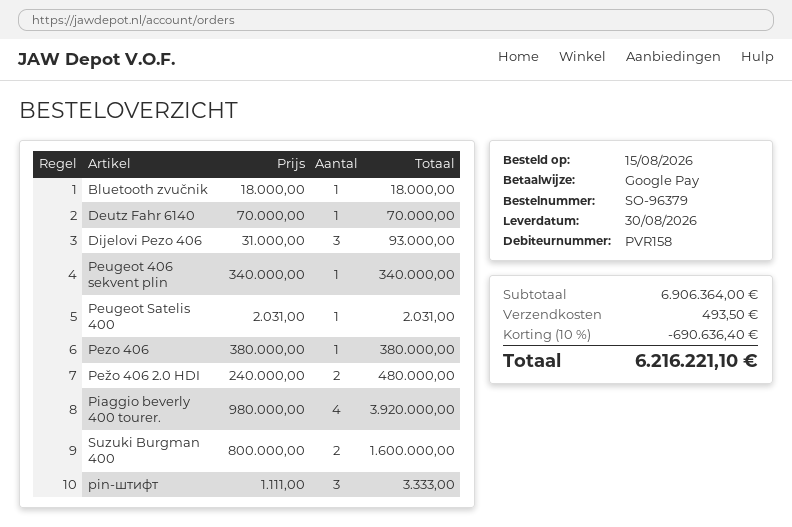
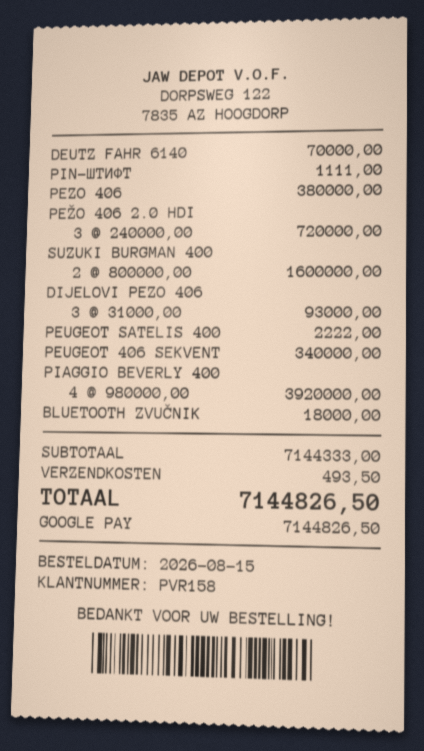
Peugeot Satelis 400: 1 x 2031.00 = 2031.00 -> 1 x 2222.00 = 2222.00
Pežo 406 2.0 HDI: 2 x 240000.00 = 480000.00 -> 3 x 240000.00 = 720000.00
pin-штифт: 3 x 1111.00 = 3333.00 -> 1 x 1111.00 = 1111.00
subtotal: 6906364.00 -> 7144333.00
discount: 10% = 690636.40 -> none
total: 6216221.10 -> 7144826.50

